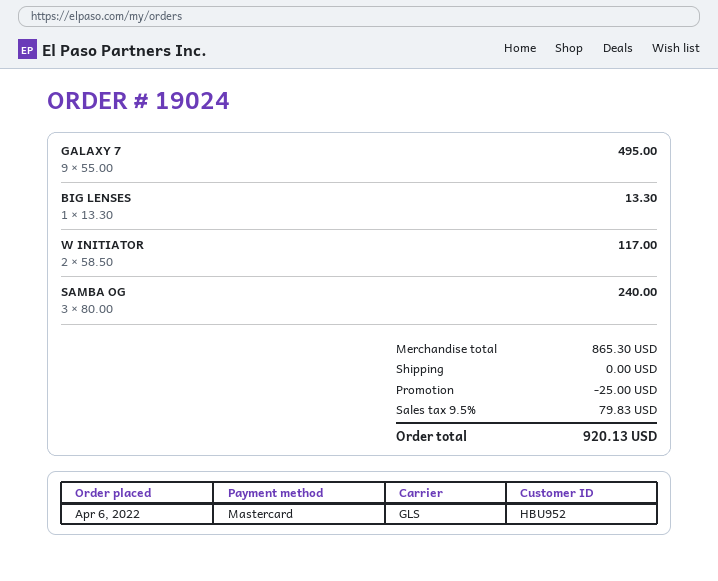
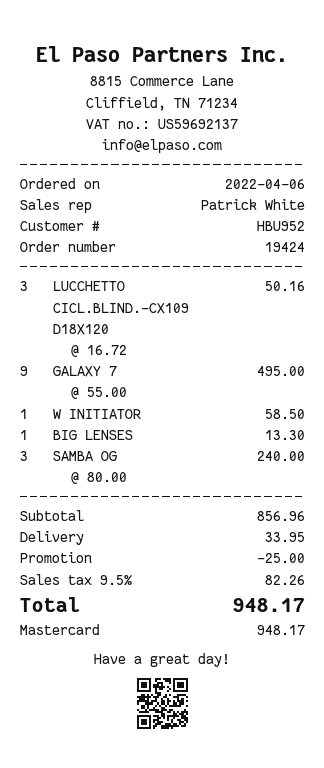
order number: 19024 -> 19424
W INITIATOR: 2 x 58.50 = 117.00 -> 1 x 58.50 = 58.50
LUCCHETTO CICL.BLIND.-CX109 D18X120: none -> 3 x 16.72 = 50.16
subtotal: 865.30 -> 856.96
shipping: 0.00 -> 33.95
tax: 9.5% = 79.83 -> 9.5% = 82.26
total: 920.13 -> 948.17

